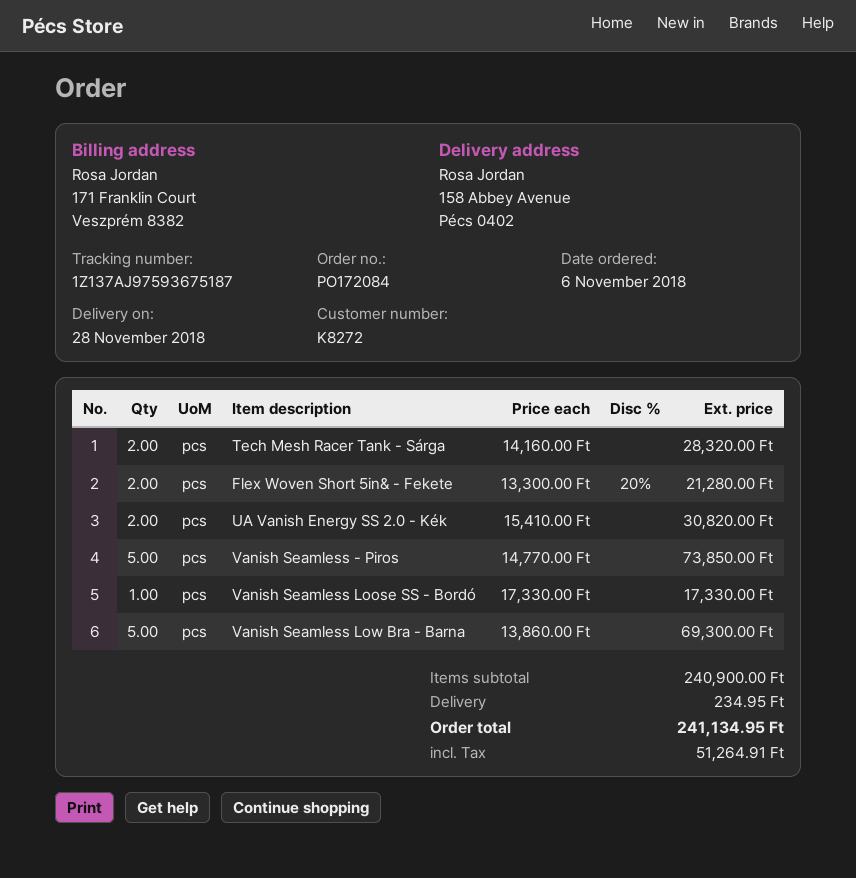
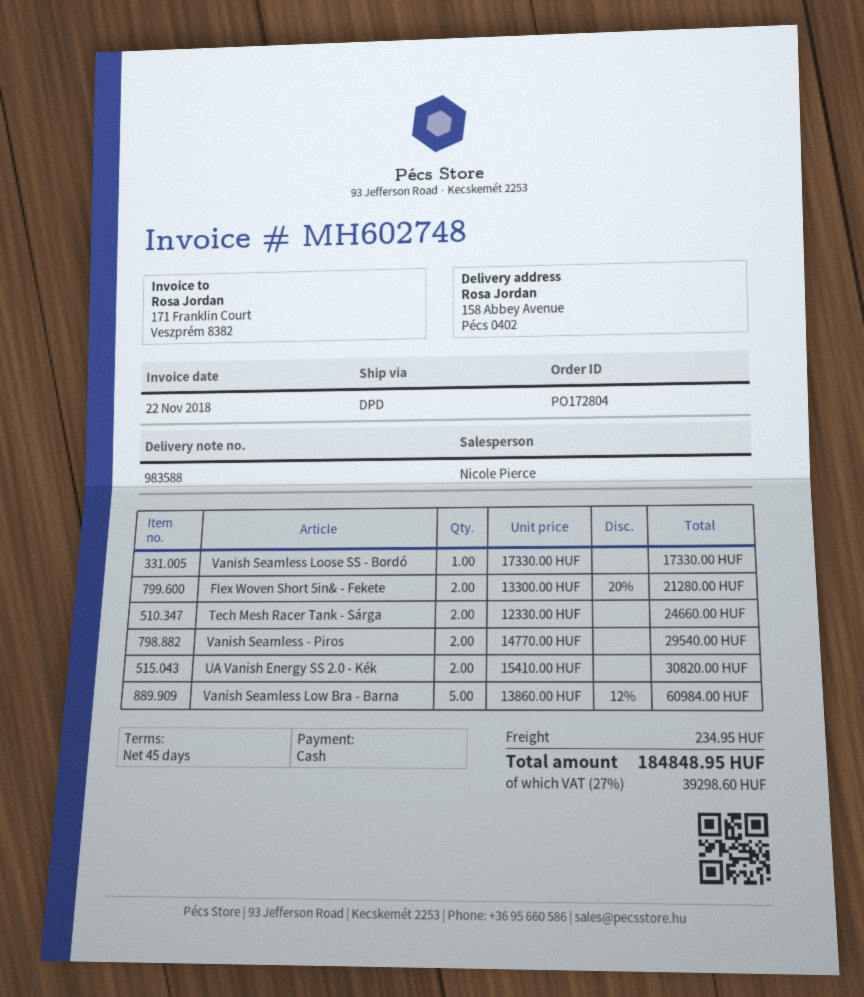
order number: PO172084 -> PO172804
Tech Mesh Racer Tank - Sárga: 2 x 14160.00 = 28320.00 -> 2 x 12330.00 = 24660.00
Vanish Seamless - Piros: 5 x 14770.00 = 73850.00 -> 2 x 14770.00 = 29540.00
Vanish Seamless Low Bra - Barna: 5 x 13860.00 = 69300.00 -> 5 x 13860.00 - 12% = 60984.00
tax: 51264.91 -> 39298.60
total: 241134.95 -> 184848.95

